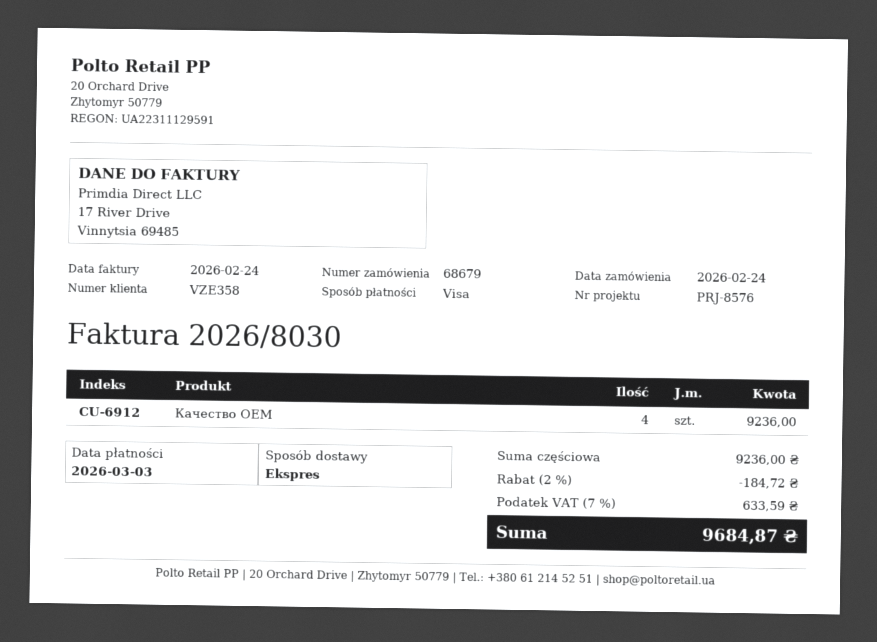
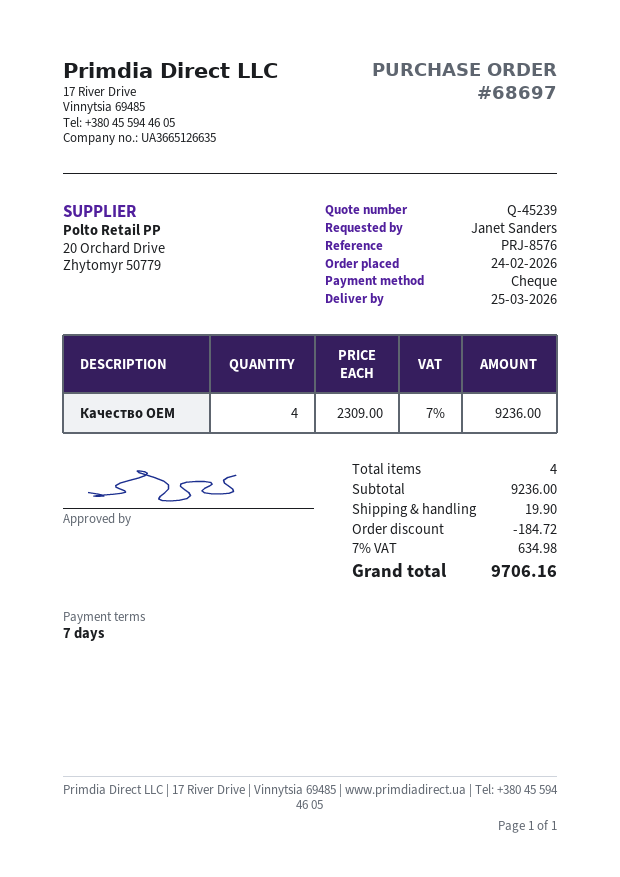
order number: 68679 -> 68697
payment method: Visa -> cheque
shipping: none -> 19.90
tax: 7% = 633.59 -> 7% = 634.98
total: 9684.87 -> 9706.16

